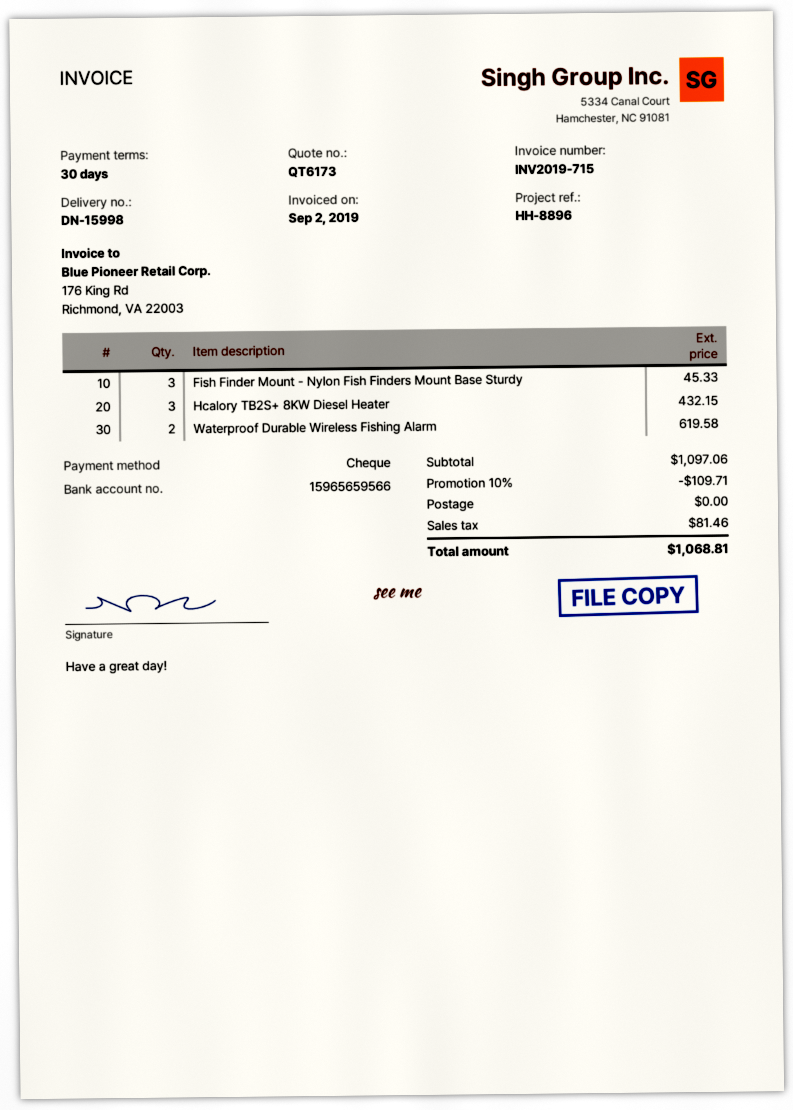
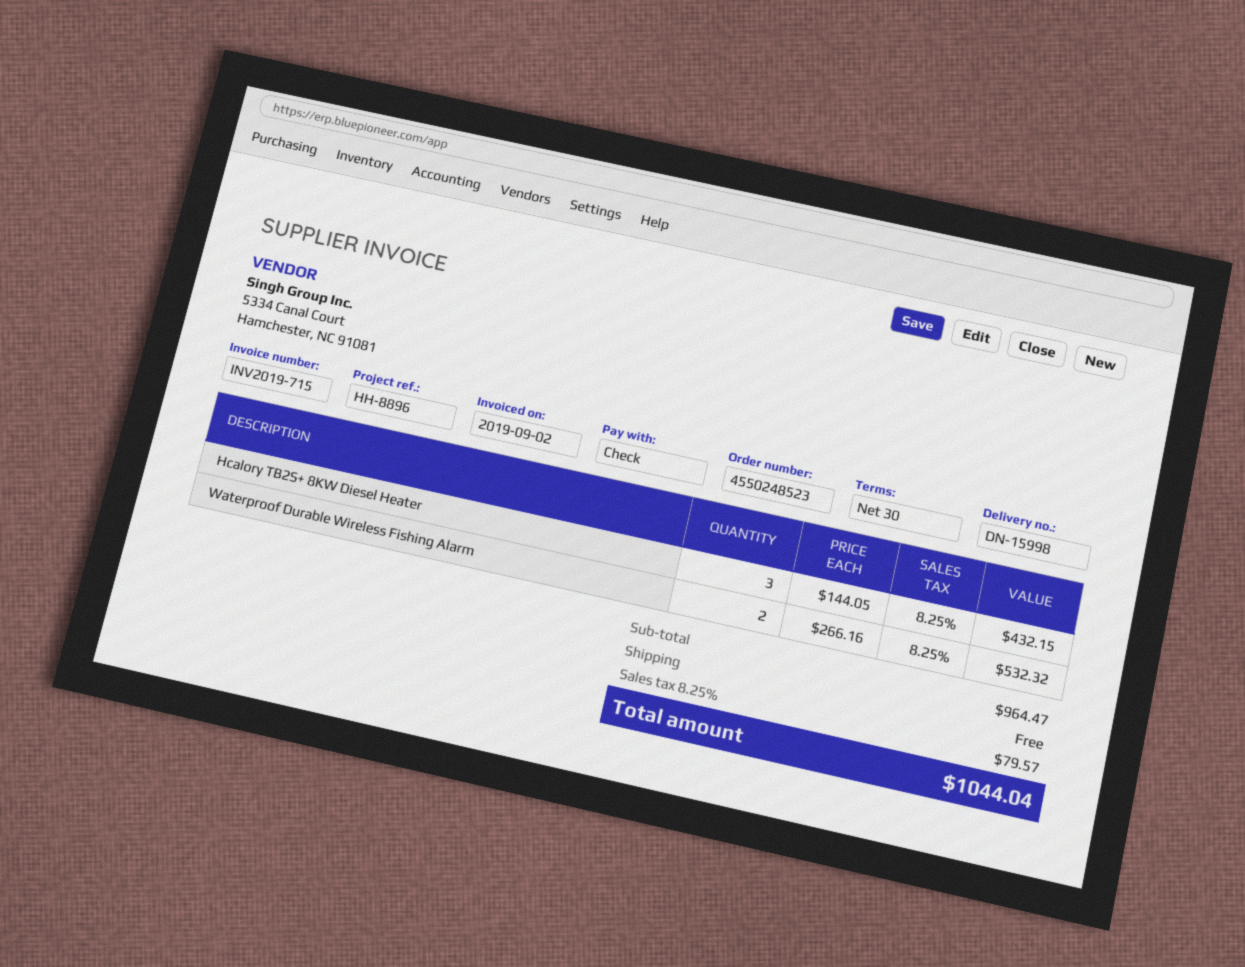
Fish Finder Mount - Nylon Fish Finders Mount Base Sturdy: 3 for 45.33 -> none
Waterproof Durable Wireless Fishing Alarm: 2 for 619.58 -> 2 for 532.32
subtotal: 1097.06 -> 964.47
discount: 10% = 109.71 -> none
tax: 81.46 -> 79.57
total: 1068.81 -> 1044.04

